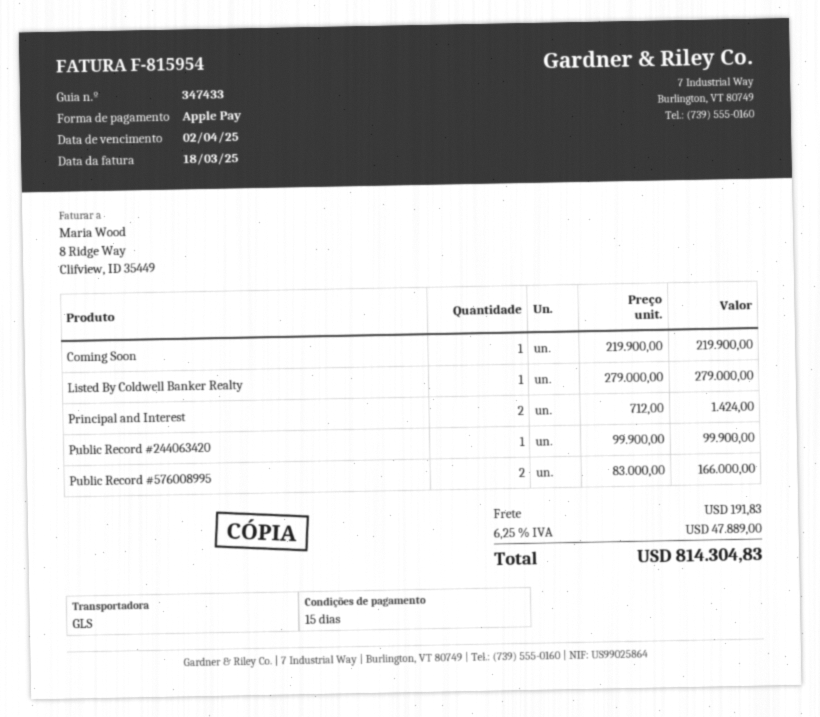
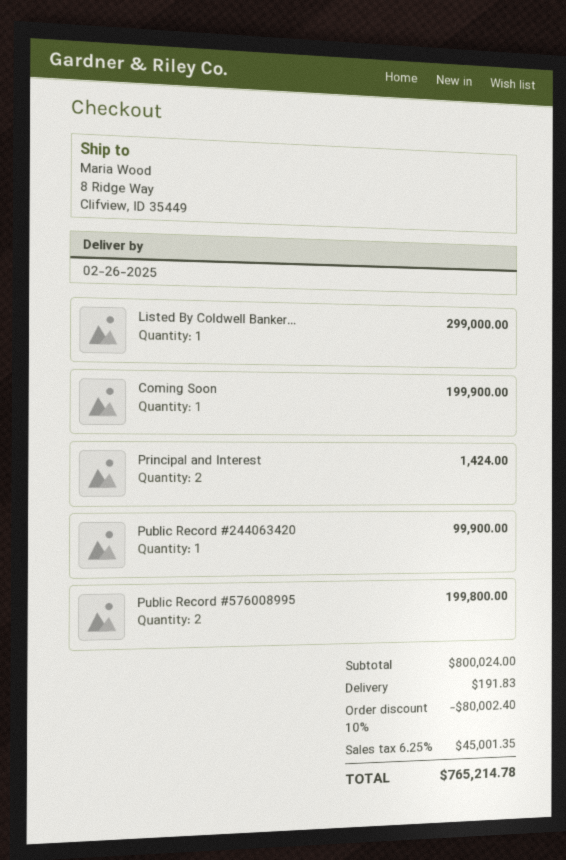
Coming Soon: 1 for 219900.00 -> 1 for 199900.00
Listed By Coldwell Banker Realty: 1 for 279000.00 -> 1 for 299000.00
Public Record #576008995: 2 for 166000.00 -> 2 for 199800.00
discount: none -> 10% = 80002.40
tax: 6.25% = 47889.00 -> 6.25% = 45001.35
total: 814304.83 -> 765214.78

